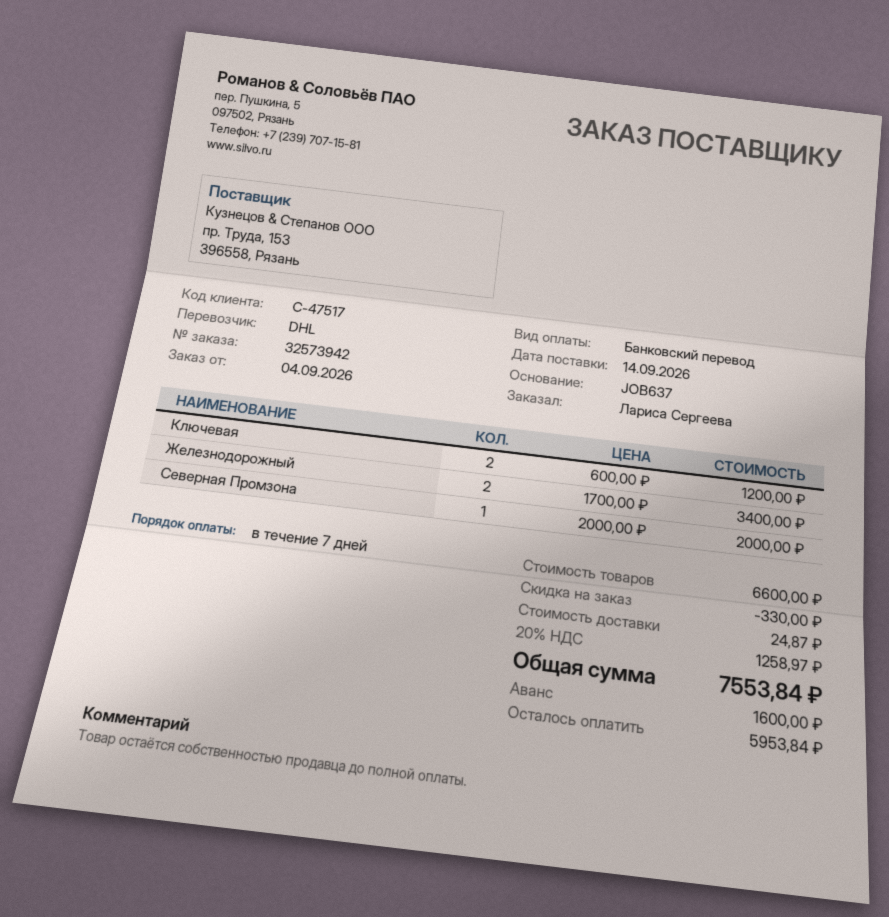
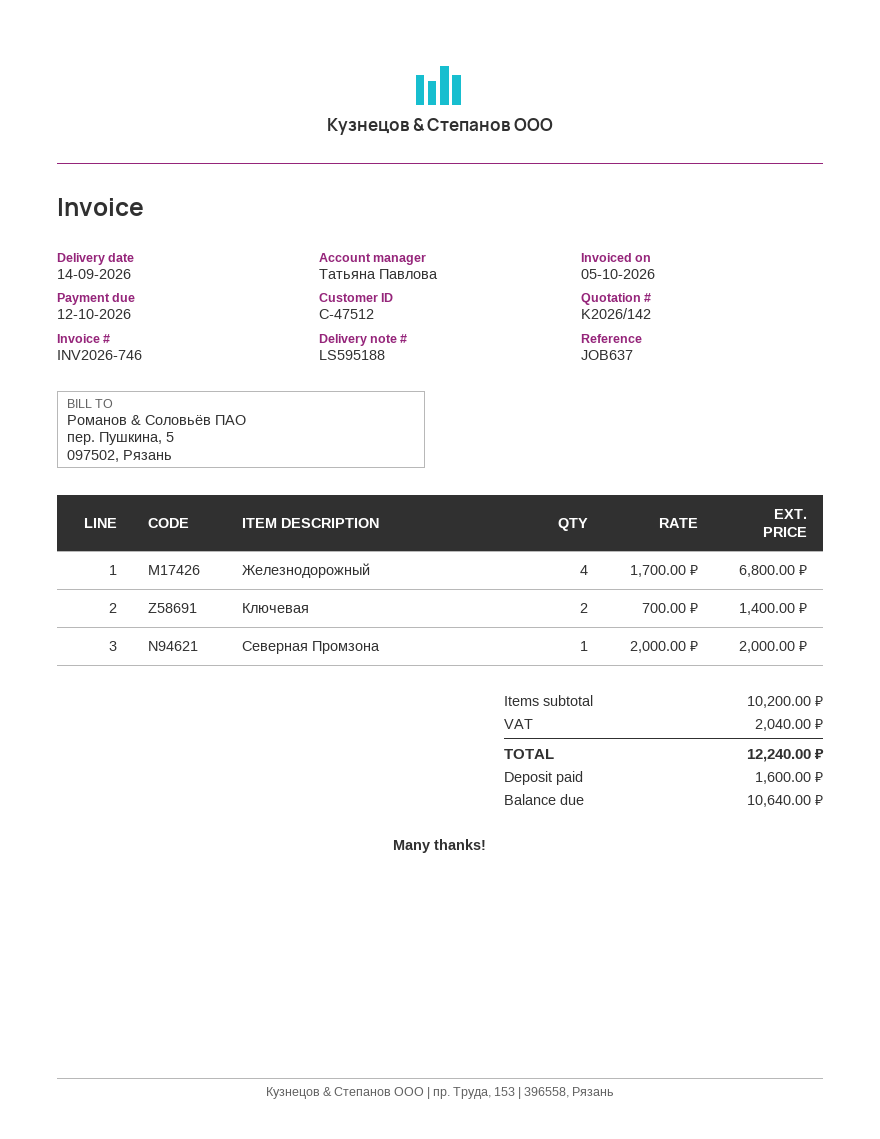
customer number: C-47517 -> C-47512
Ключевая: 2 x 600.00 = 1200.00 -> 2 x 700.00 = 1400.00
Железнодорожный: 2 x 1700.00 = 3400.00 -> 4 x 1700.00 = 6800.00
subtotal: 6600.00 -> 10200.00
discount: 330.00 -> none
shipping: 24.87 -> none
tax: 1258.97 -> 2040.00
total: 7553.84 -> 12240.00
balance: 5953.84 -> 10640.00

